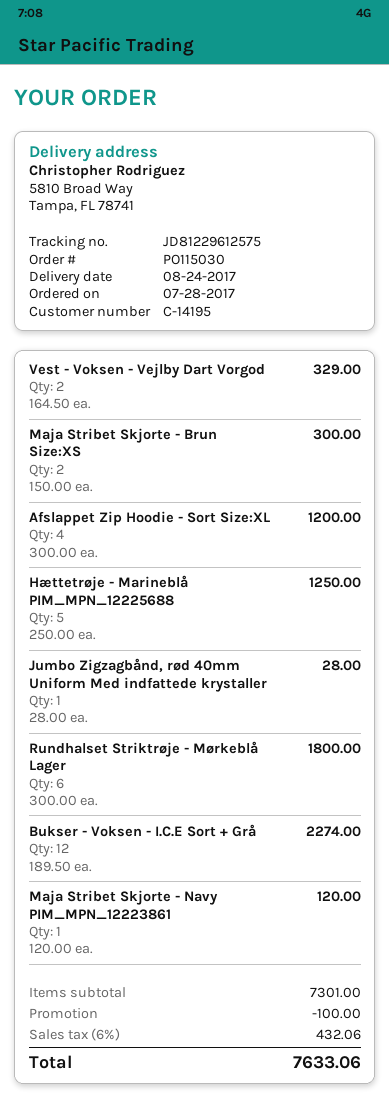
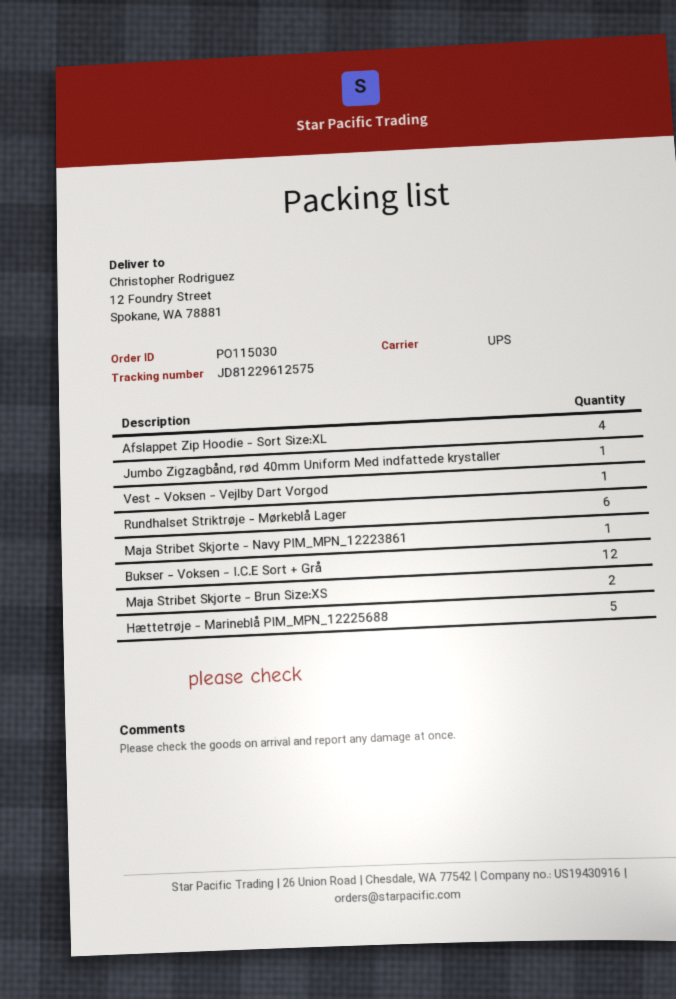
ship to: 5810 Broad Way, Tampa, FL 78741 -> 12 Foundry Street, Spokane, WA 78881
Vest - Voksen - Vejlby Dart Vorgod: 2 -> 1

